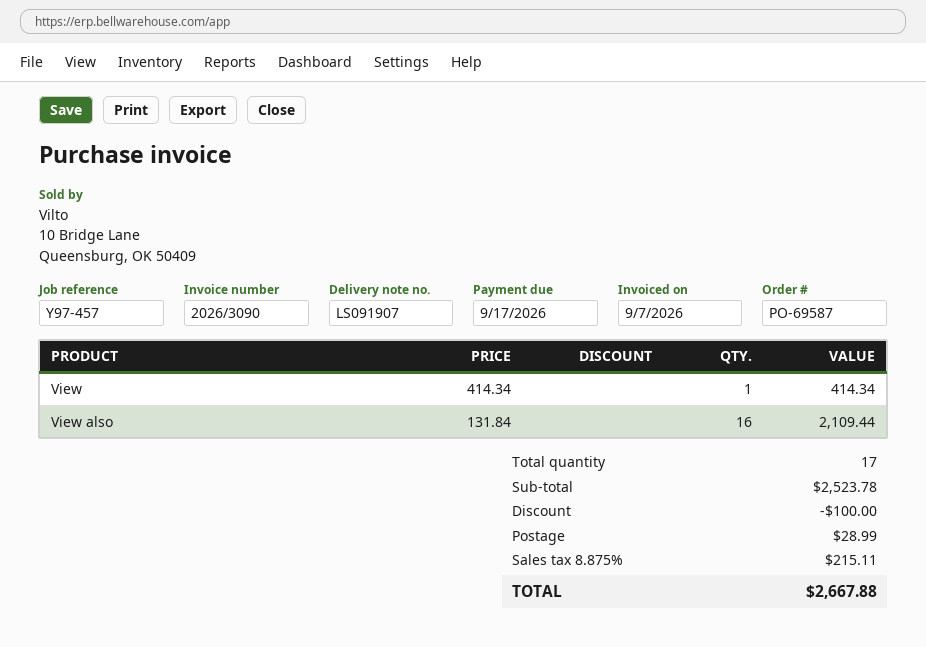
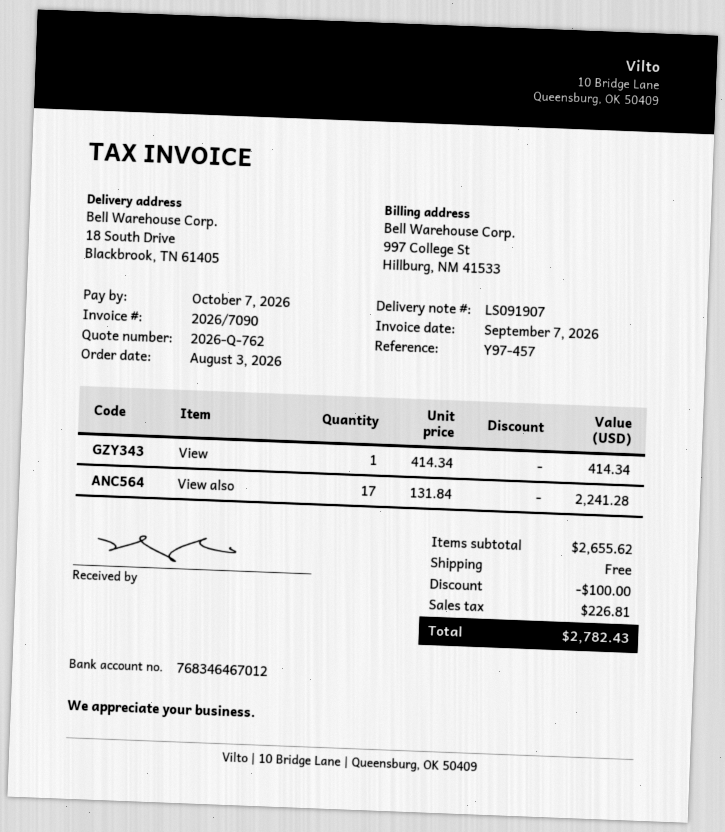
invoice number: 2026/3090 -> 2026/7090
due date: 2026-09-17 -> 2026-10-07
View also: 16 x 131.84 = 2109.44 -> 17 x 131.84 = 2241.28
subtotal: 2523.78 -> 2655.62
shipping: 28.99 -> 0.00
tax: 215.11 -> 226.81
total: 2667.88 -> 2782.43

